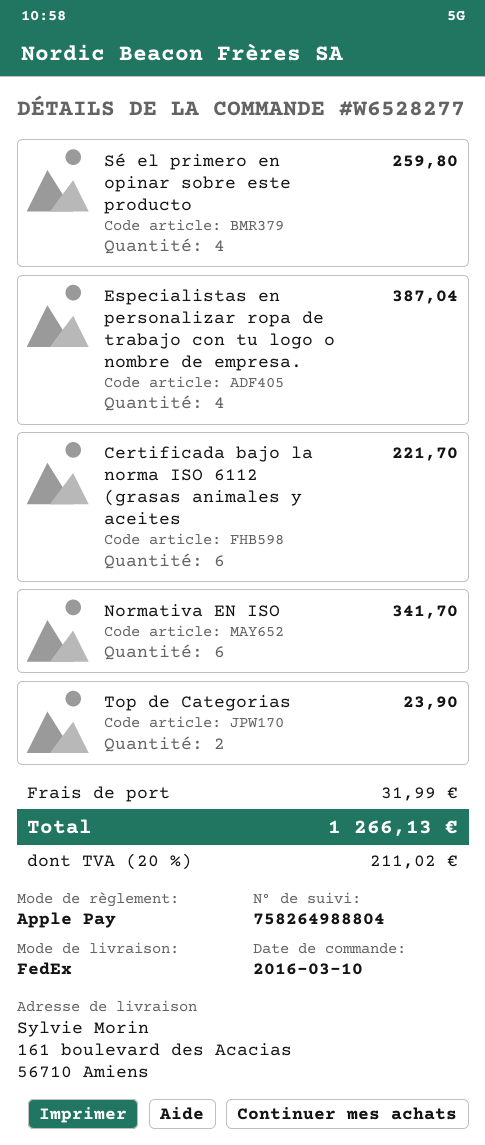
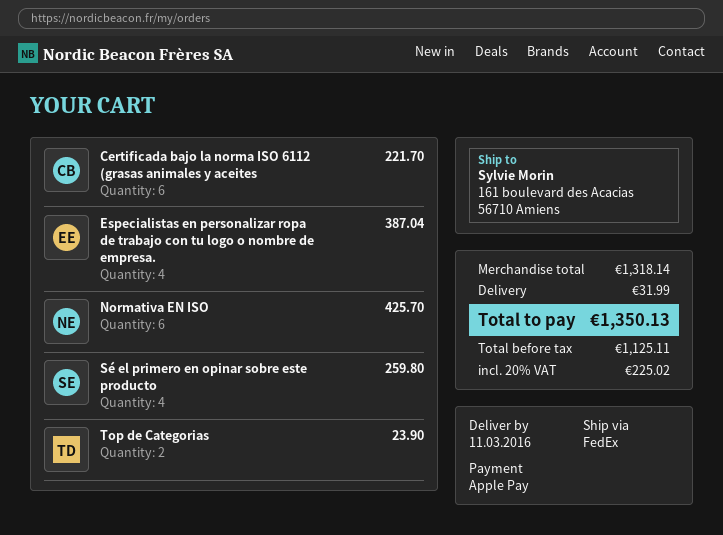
Normativa EN ISO: 6 for 341.70 -> 6 for 425.70
tax: 20% = 211.02 -> 20% = 225.02
total: 1266.13 -> 1350.13

